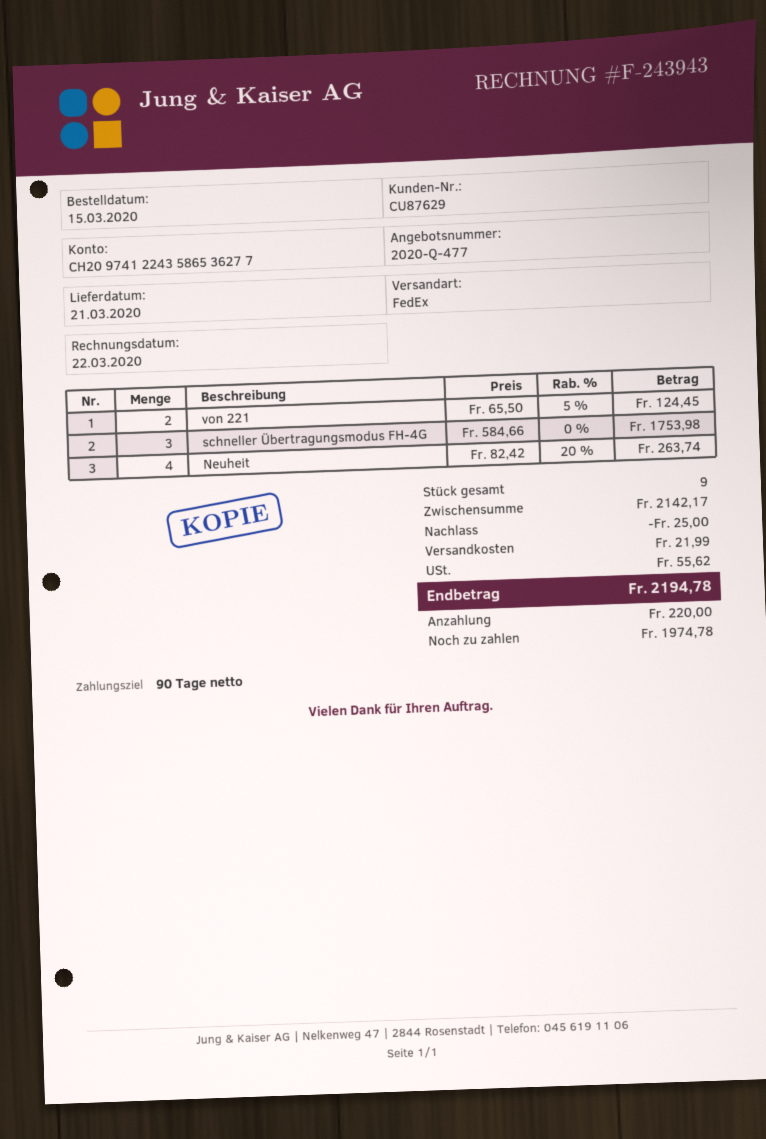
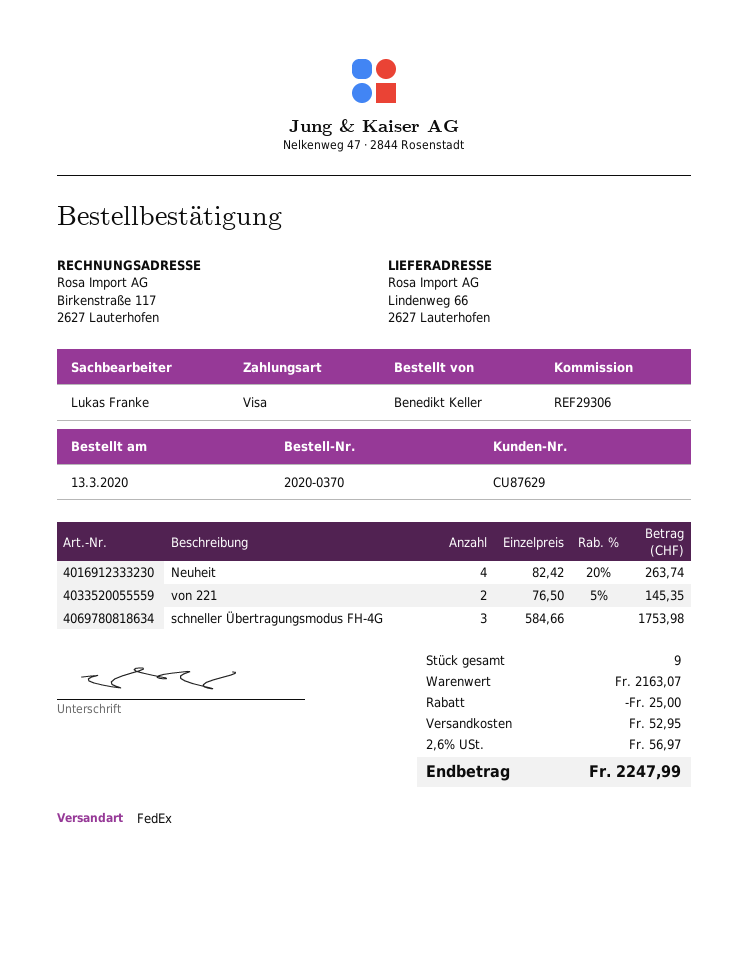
order date: 2020-03-15 -> 2020-03-13
von 221: 2 x 65.50 - 5% = 124.45 -> 2 x 76.50 - 5% = 145.35
subtotal: 2142.17 -> 2163.07
shipping: 21.99 -> 52.95
tax: 55.62 -> 56.97
total: 2194.78 -> 2247.99

